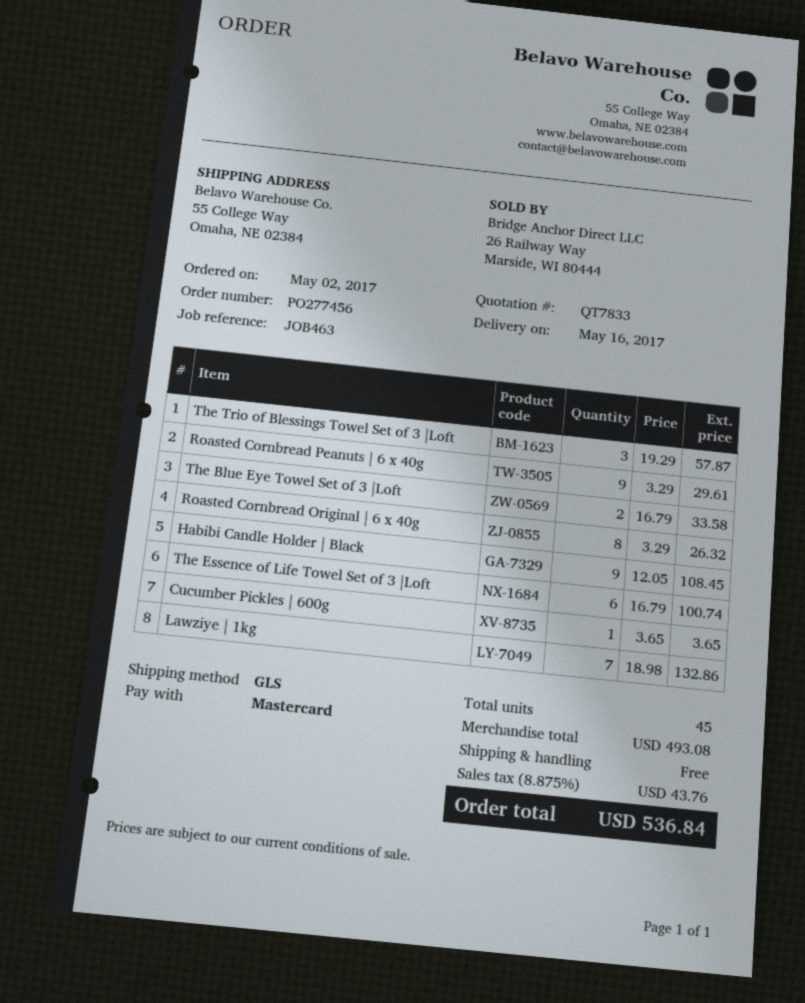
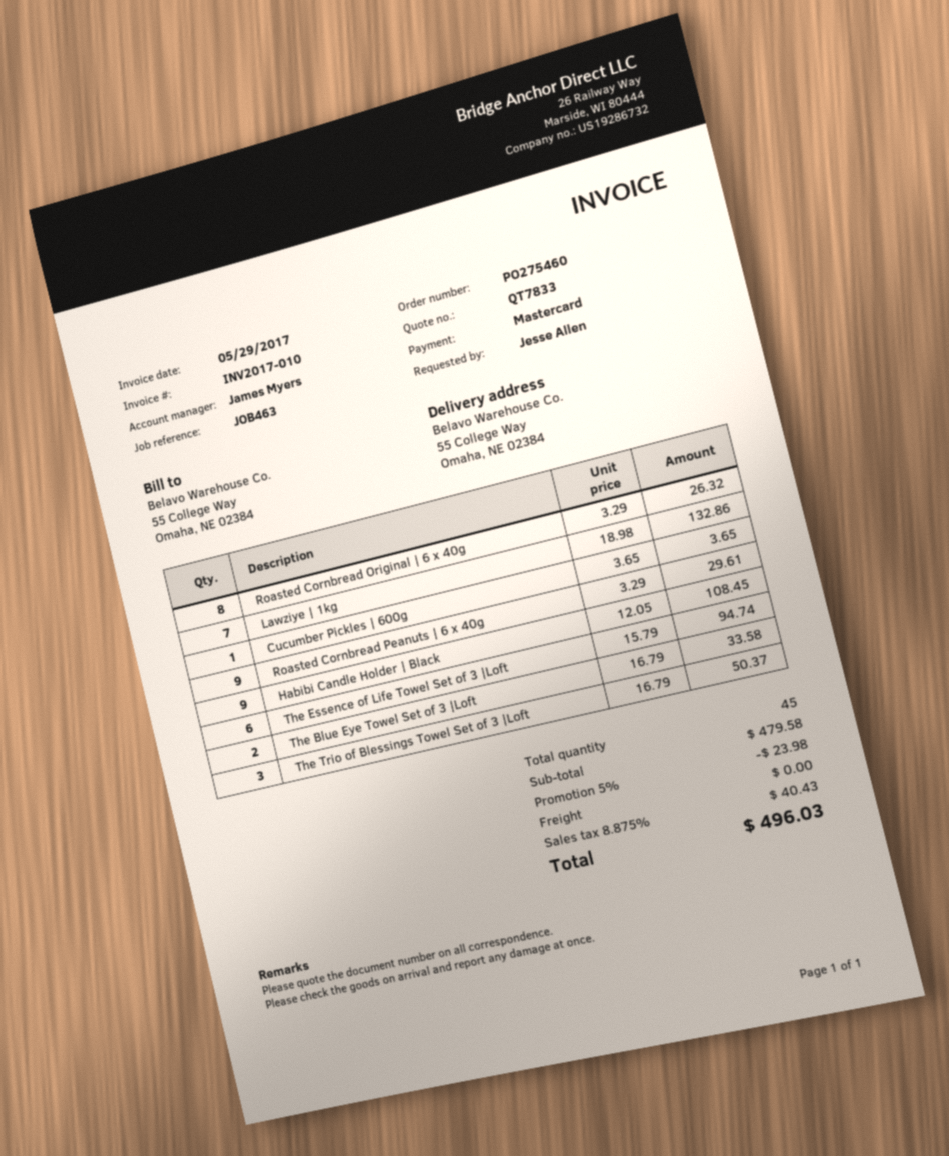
order number: PO277456 -> PO275460
The Trio of Blessings Towel Set of 3 |Loft: 3 x 19.29 = 57.87 -> 3 x 16.79 = 50.37
The Essence of Life Towel Set of 3 |Loft: 6 x 16.79 = 100.74 -> 6 x 15.79 = 94.74
subtotal: 493.08 -> 479.58
discount: none -> 5% = 23.98
tax: 8.875% = 43.76 -> 8.875% = 40.43
total: 536.84 -> 496.03

